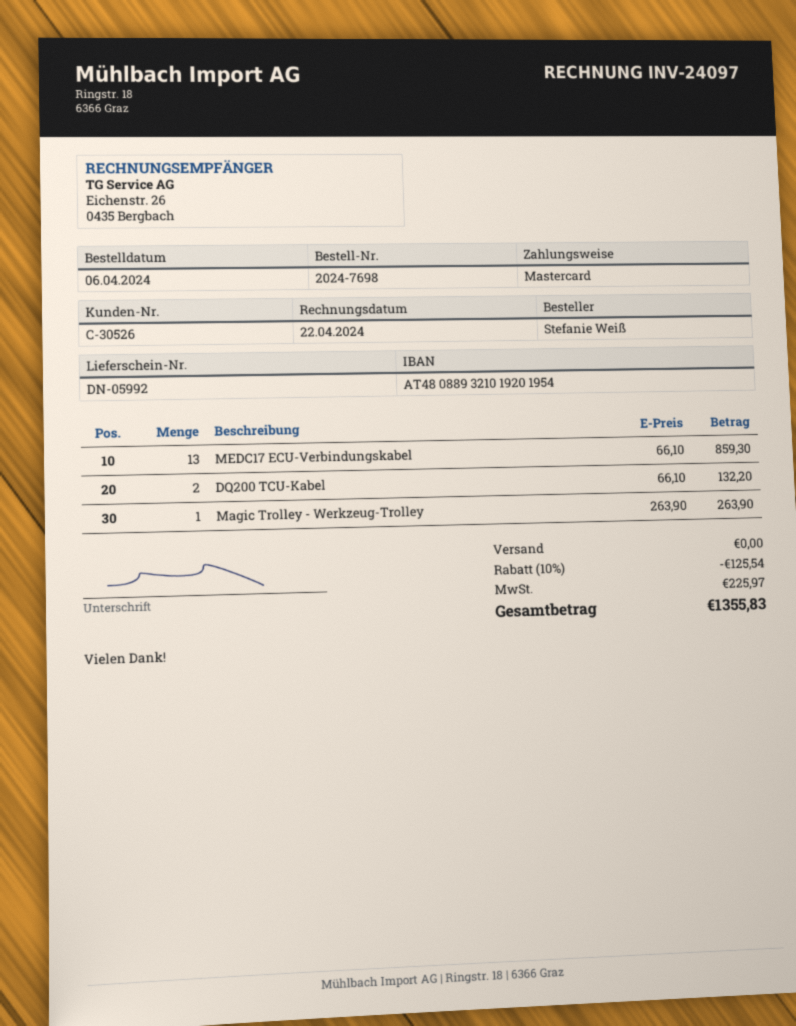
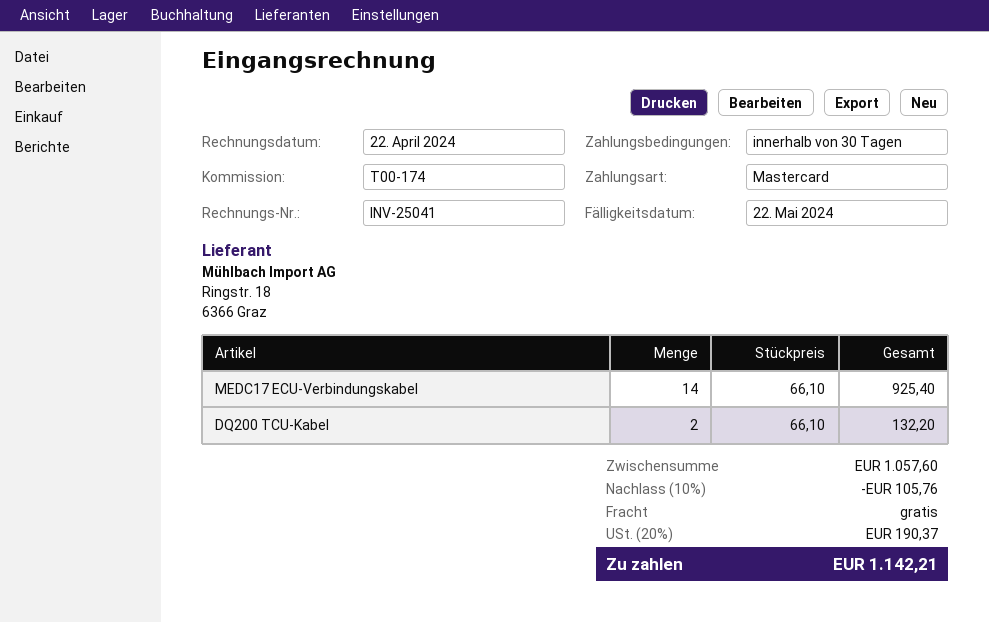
invoice number: INV-24097 -> INV-25041
MEDC17 ECU-Verbindungskabel: 13 x 66.10 = 859.30 -> 14 x 66.10 = 925.40
Magic Trolley - Werkzeug-Trolley: 1 x 263.90 = 263.90 -> none
discount: 10% = 125.54 -> 10% = 105.76
tax: 225.97 -> 190.37
total: 1355.83 -> 1142.21

